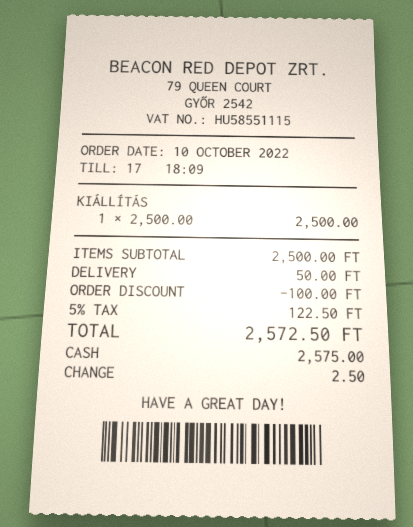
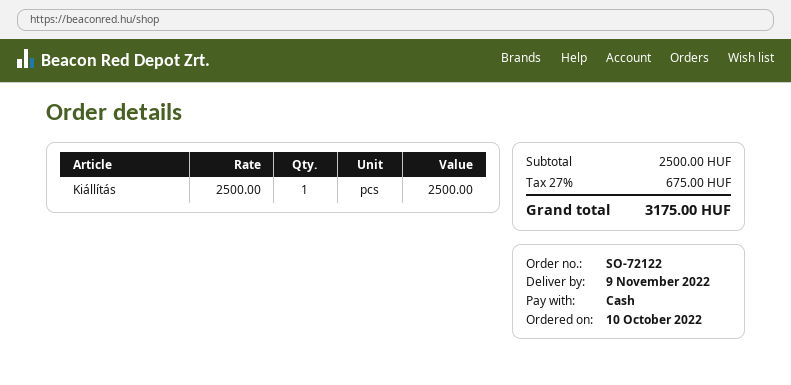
discount: 100.00 -> none
shipping: 50.00 -> none
tax: 5% = 122.50 -> 27% = 675.00
total: 2572.50 -> 3175.00

